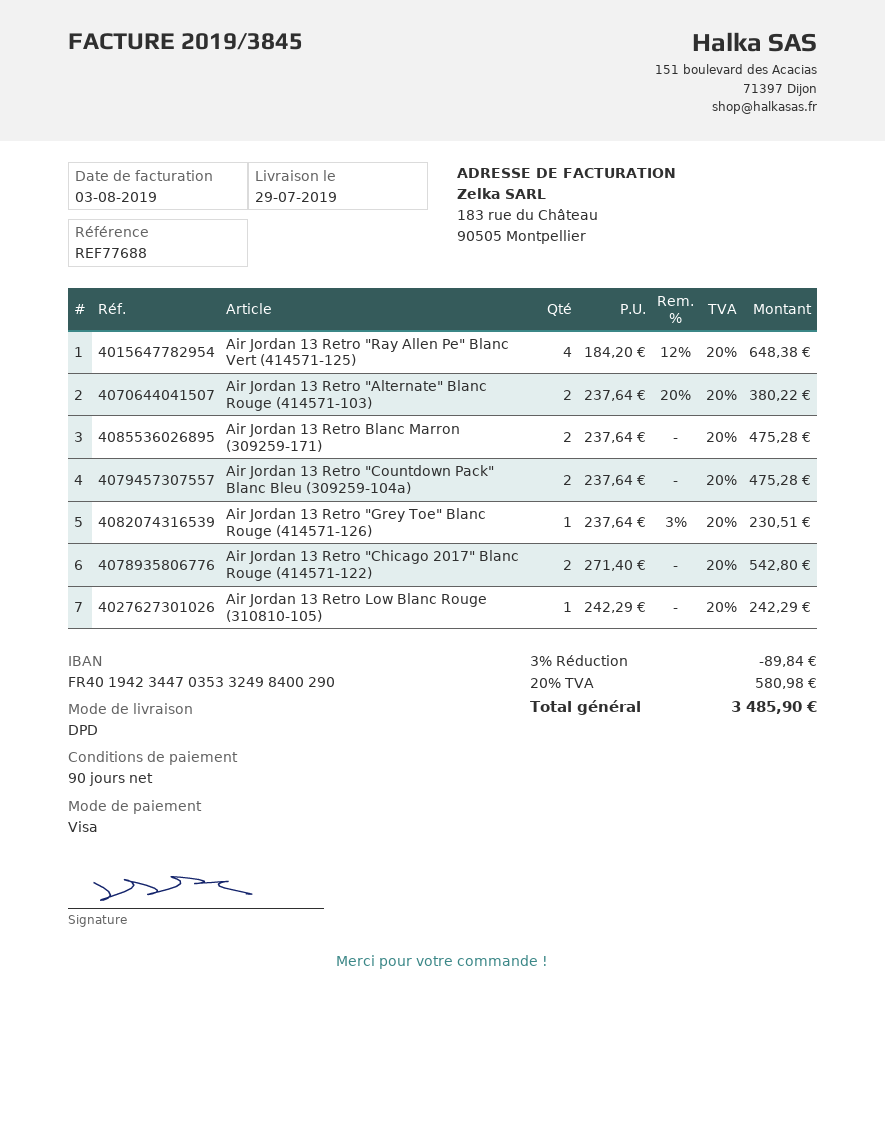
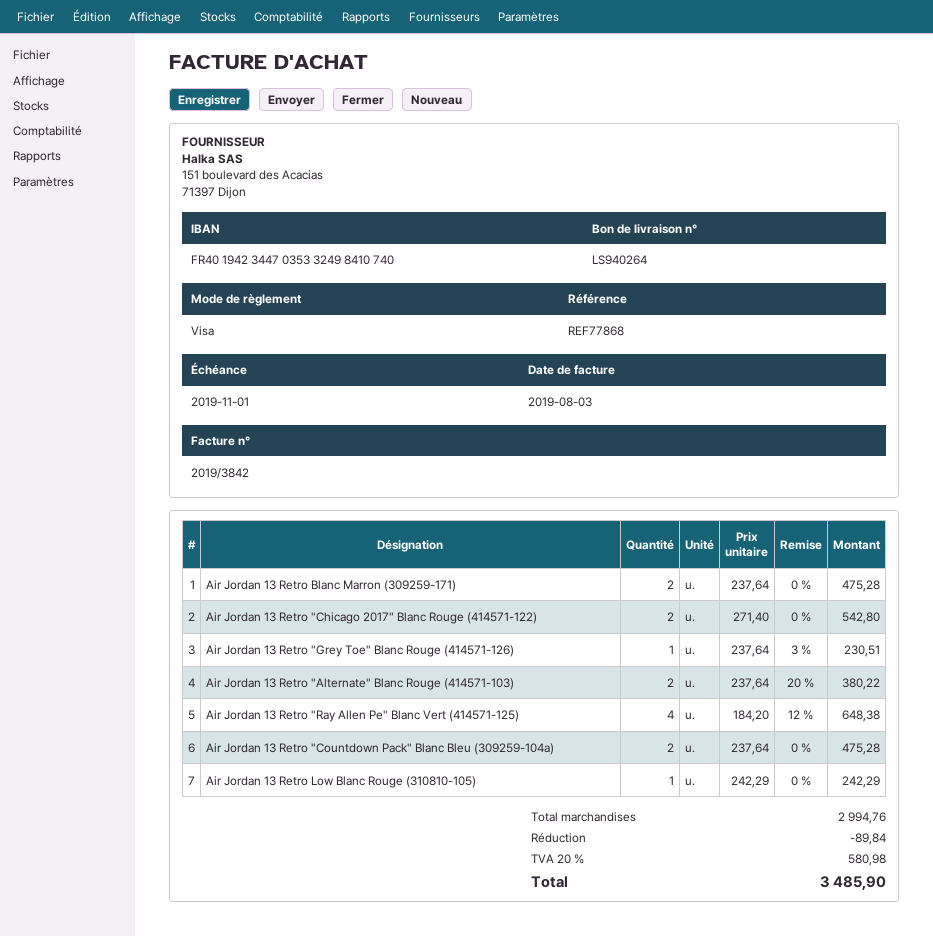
invoice number: 2019/3845 -> 2019/3842
reference: REF77688 -> REF77868
bank account: FR4019423447035332498400290 -> FR4019423447035332498410740

